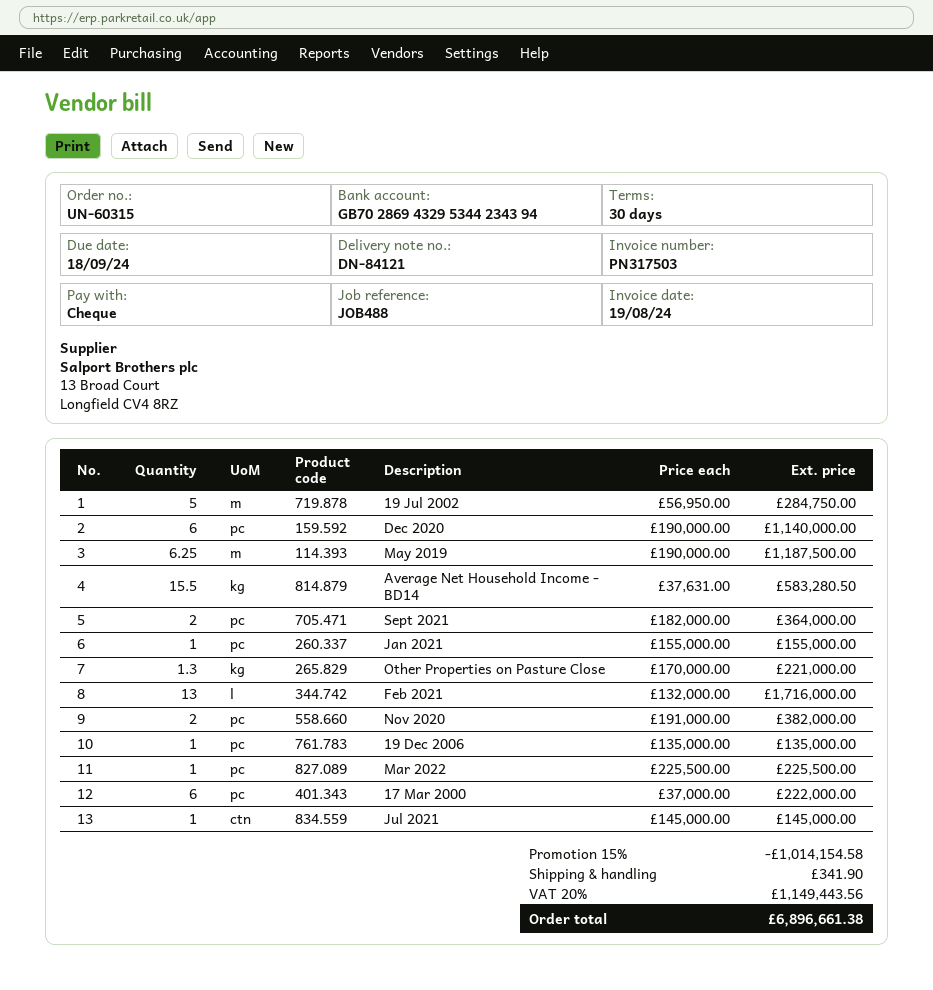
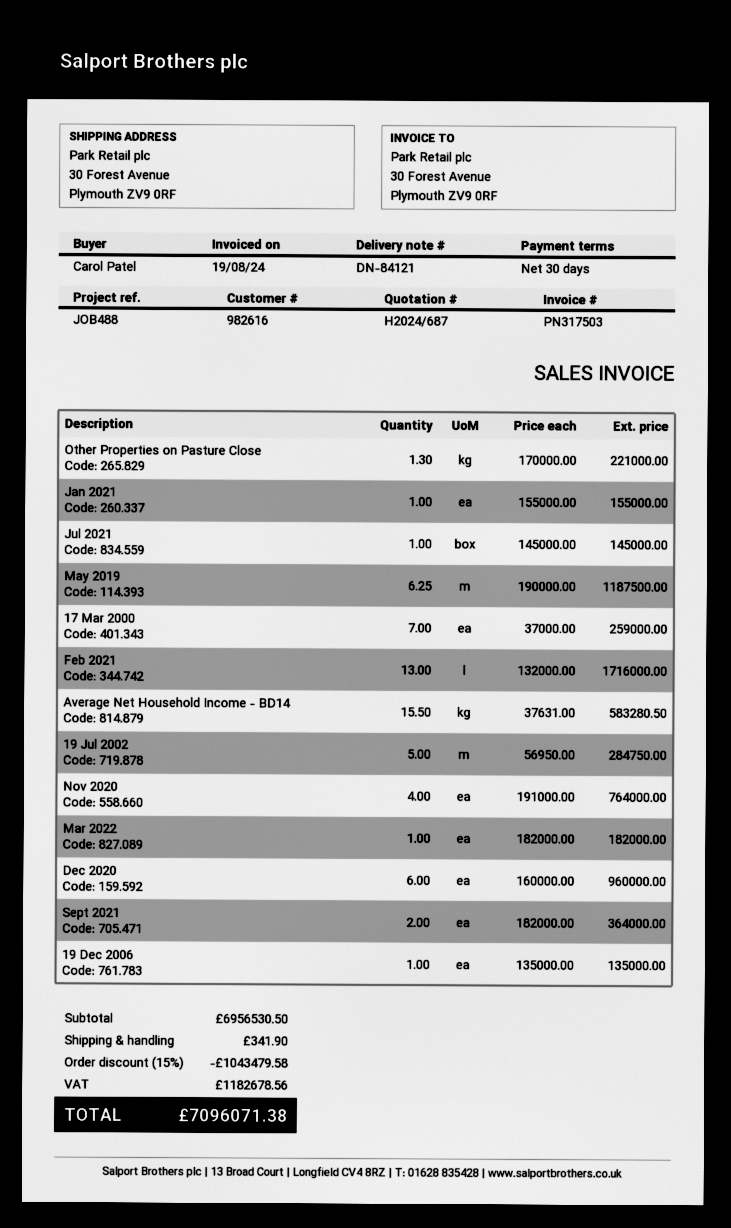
Dec 2020: 6 x 190000.00 = 1140000.00 -> 6 x 160000.00 = 960000.00
Nov 2020: 2 x 191000.00 = 382000.00 -> 4 x 191000.00 = 764000.00
Mar 2022: 1 x 225500.00 = 225500.00 -> 1 x 182000.00 = 182000.00
17 Mar 2000: 6 x 37000.00 = 222000.00 -> 7 x 37000.00 = 259000.00
discount: 15% = 1014154.58 -> 15% = 1043479.58
tax: 1149443.56 -> 1182678.56
total: 6896661.38 -> 7096071.38

